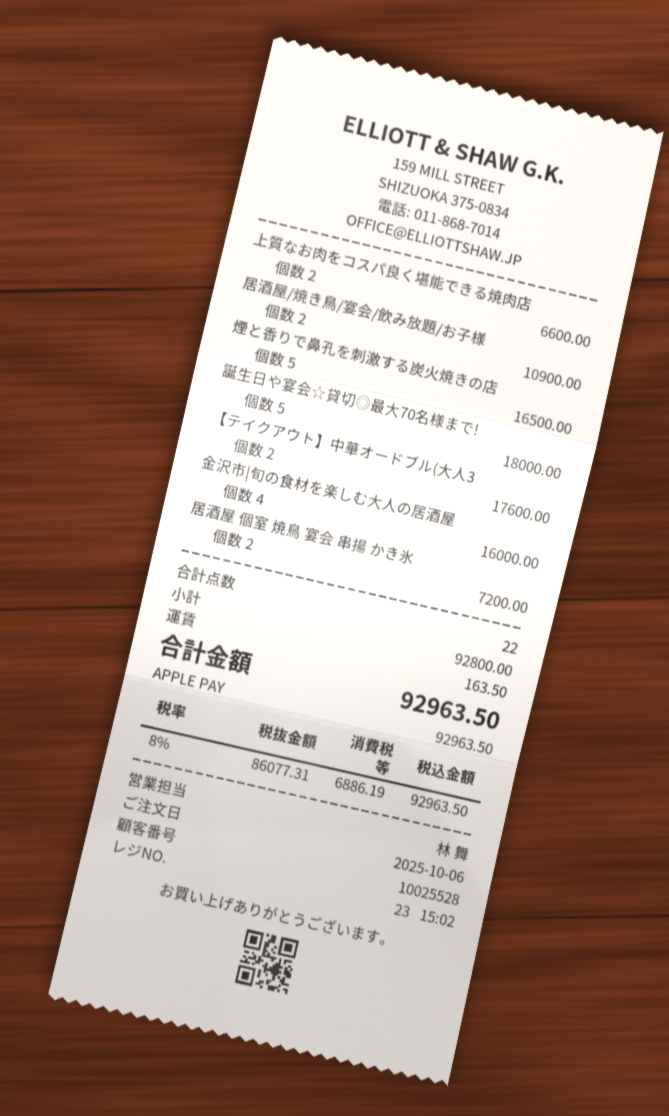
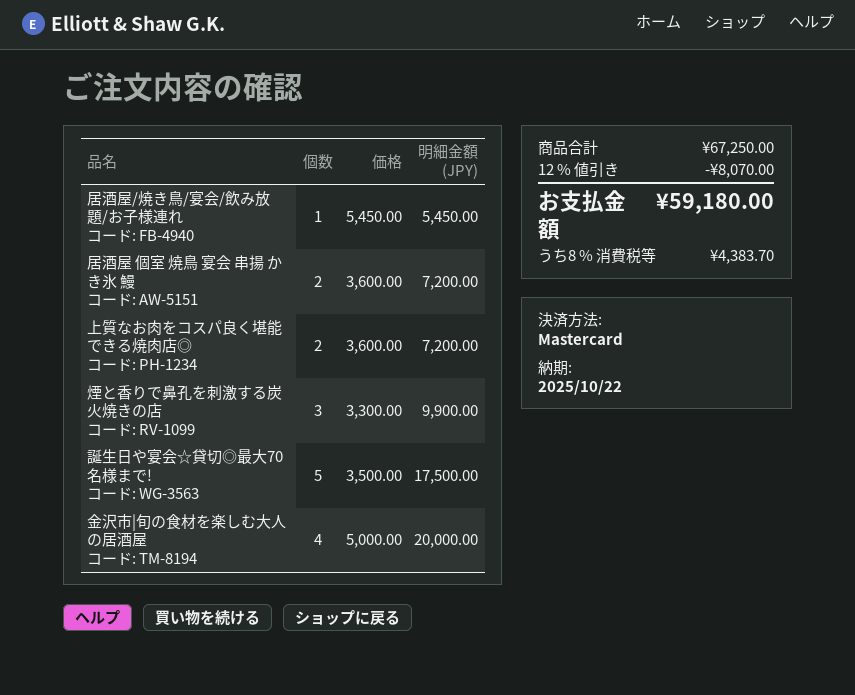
payment method: Apple Pay -> Mastercard
上質なお肉をコスパ良く堪能できる焼肉店: 2 for 6600.00 -> 2 for 7200.00
居酒屋/焼き鳥/宴会/飲み放題/お子様: 2 for 10900.00 -> 1 for 5450.00
煙と香りで鼻孔を刺激する炭火焼きの店: 5 for 16500.00 -> 3 for 9900.00
誕生日や宴会☆貸切◎最大70名様まで!: 5 for 18000.00 -> 5 for 17500.00
【テイクアウト】中華オードブル(大人3: 2 for 17600.00 -> none
金沢市|旬の食材を楽しむ大人の居酒屋: 4 for 16000.00 -> 4 for 20000.00
subtotal: 92800.00 -> 67250.00
discount: none -> 12% = 8070.00
shipping: 163.50 -> none
tax: 8% = 6886.19 -> 8% = 4383.70
total: 92963.50 -> 59180.00

